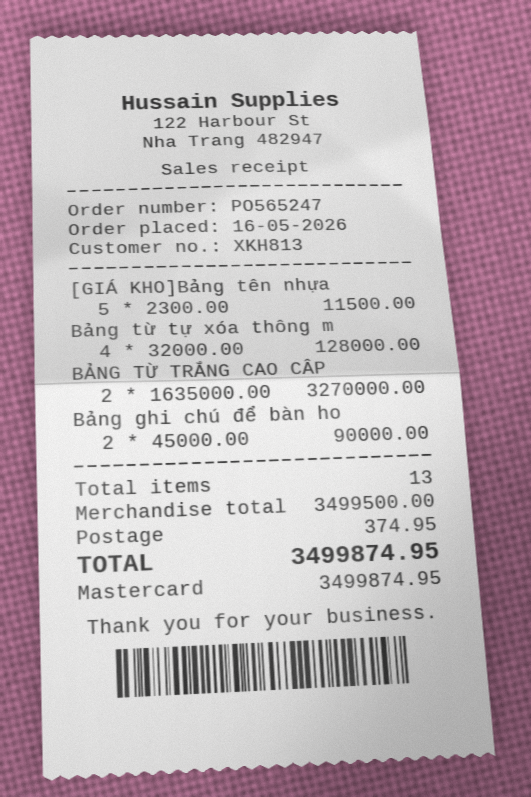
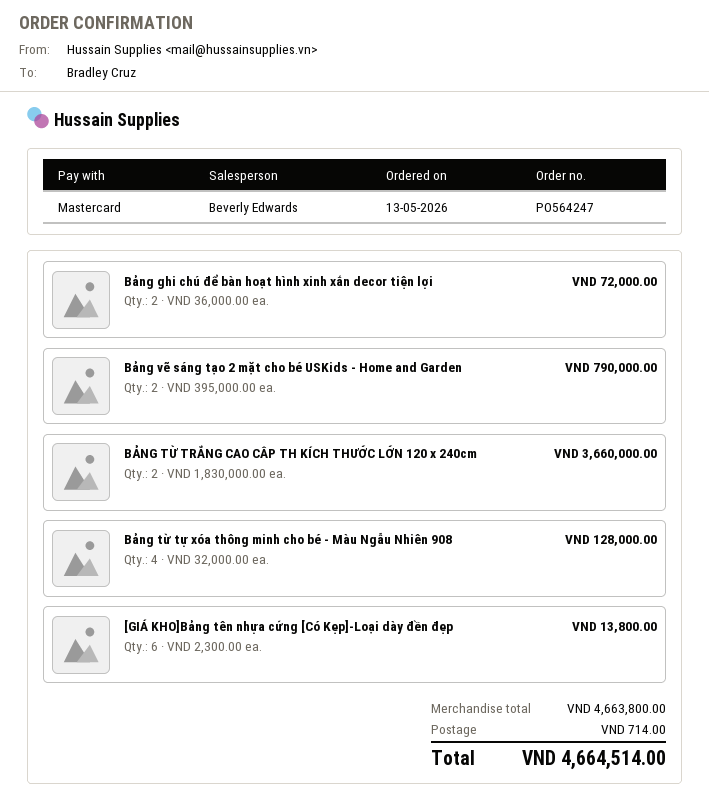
order number: PO565247 -> PO564247
order date: 2026-05-16 -> 2026-05-13
[GIÁ KHO]Bảng tên nhựa: 5 x 2300.00 = 11500.00 -> 6 x 2300.00 = 13800.00
BẢNG TỪ TRẮNG CAO CÂP: 2 x 1635000.00 = 3270000.00 -> 2 x 1830000.00 = 3660000.00
Bảng ghi chú để bàn ho: 2 x 45000.00 = 90000.00 -> 2 x 36000.00 = 72000.00
Bảng vẽ sáng tạo 2 mặt cho bé USKids - Home and Garden: none -> 2 x 395000.00 = 790000.00
subtotal: 3499500.00 -> 4663800.00
shipping: 374.95 -> 714.00
total: 3499874.95 -> 4664514.00

